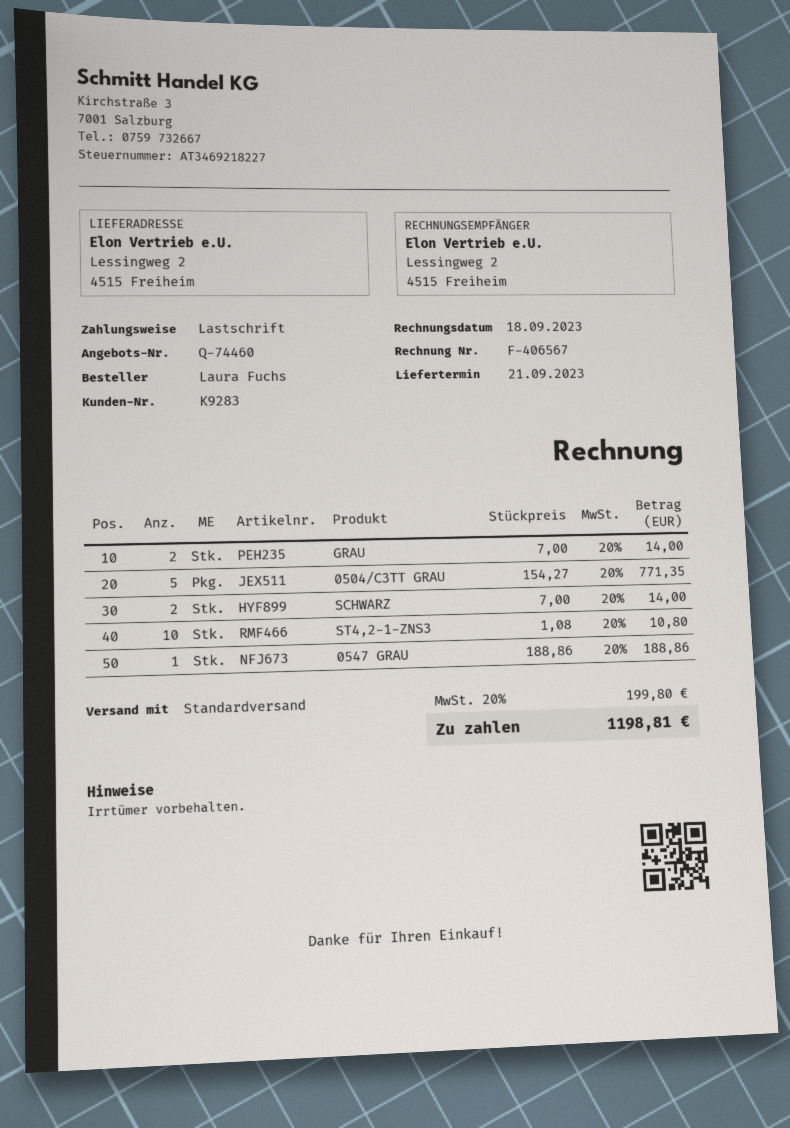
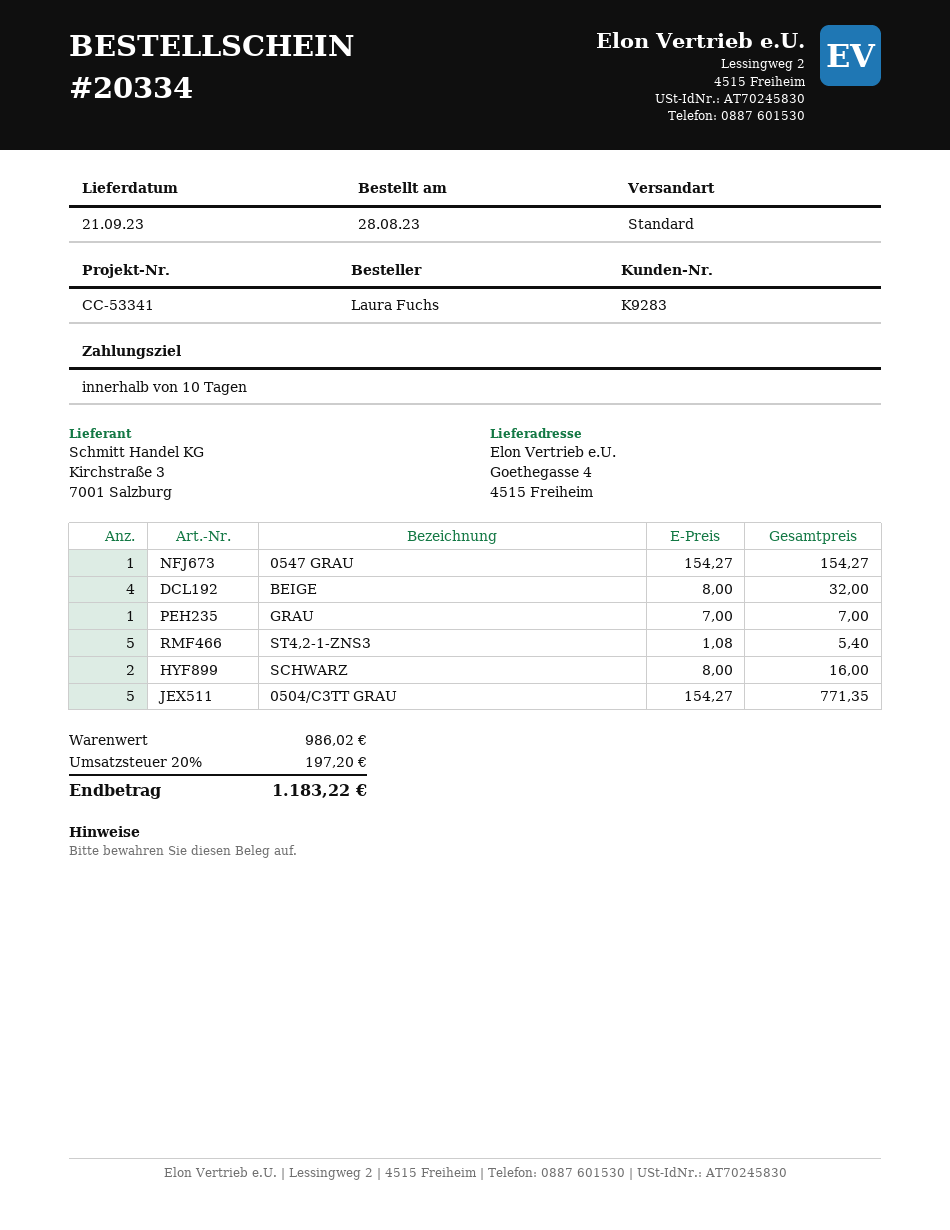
ship to: Lessingweg 2, 4515 Freiheim -> Goethegasse 4, 4515 Freiheim
GRAU: 2 x 7.00 = 14.00 -> 1 x 7.00 = 7.00
SCHWARZ: 2 x 7.00 = 14.00 -> 2 x 8.00 = 16.00
ST4,2-1-ZNS3: 10 x 1.08 = 10.80 -> 5 x 1.08 = 5.40
0547 GRAU: 1 x 188.86 = 188.86 -> 1 x 154.27 = 154.27
BEIGE: none -> 4 x 8.00 = 32.00
tax: 20% = 199.80 -> 20% = 197.20
total: 1198.81 -> 1183.22

